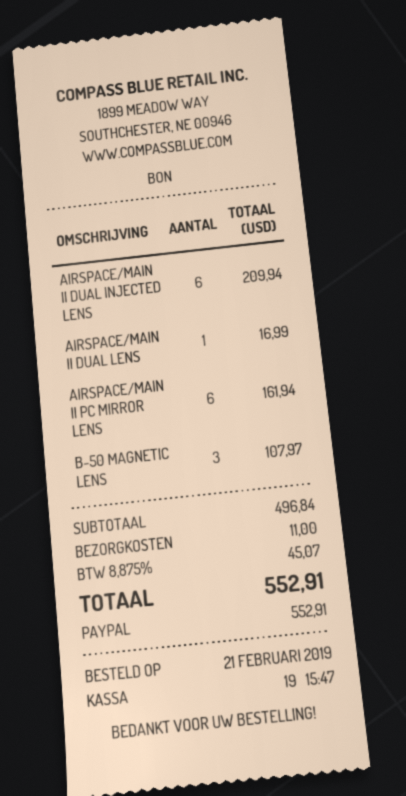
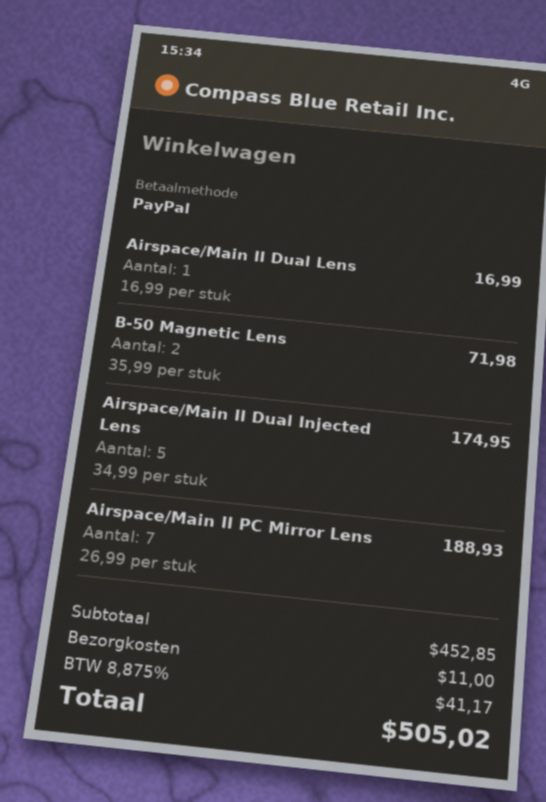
AIRSPACE/MAIN II DUAL INJECTED LENS: 6 for 209.94 -> 5 for 174.95
AIRSPACE/MAIN II PC MIRROR LENS: 6 for 161.94 -> 7 for 188.93
B-50 MAGNETIC LENS: 3 for 107.97 -> 2 for 71.98
subtotal: 496.84 -> 452.85
tax: 8.875% = 45.07 -> 8.875% = 41.17
total: 552.91 -> 505.02

